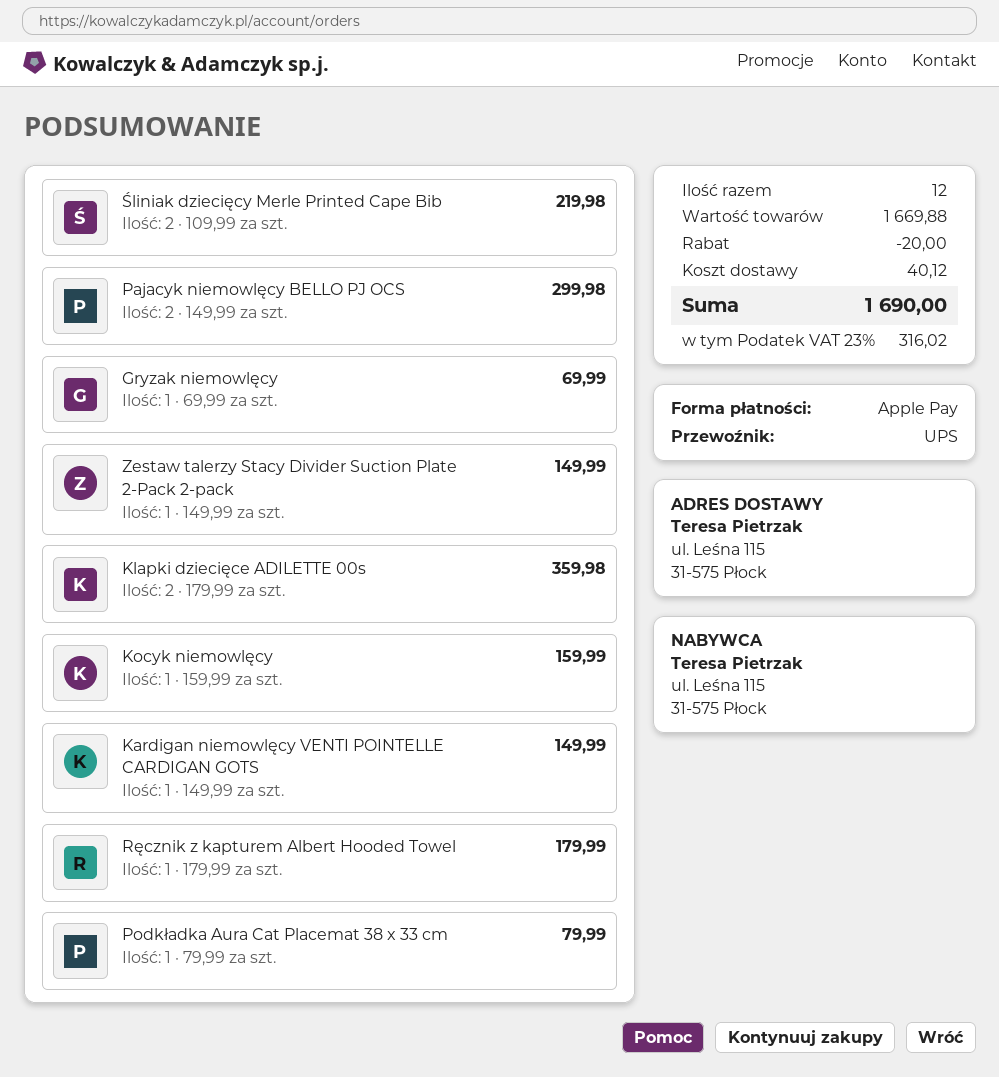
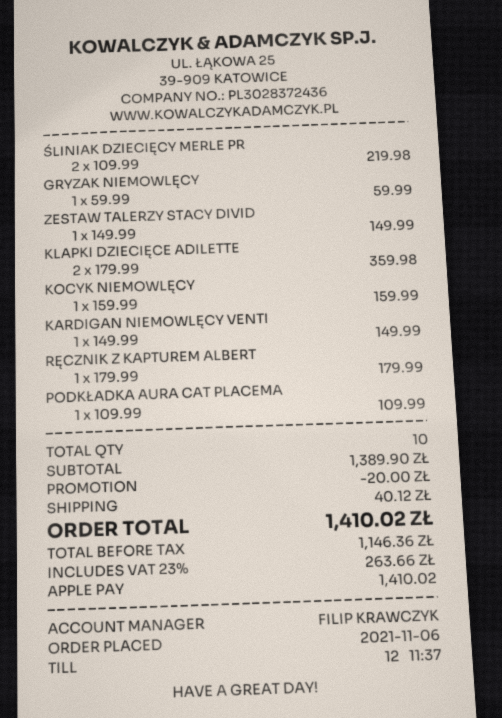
Pajacyk niemowlęcy BELLO PJ OCS: 2 x 149.99 = 299.98 -> none
Gryzak niemowlęcy: 1 x 69.99 = 69.99 -> 1 x 59.99 = 59.99
Podkładka Aura Cat Placemat 38 x 33 cm: 1 x 79.99 = 79.99 -> 1 x 109.99 = 109.99
total quantity: 12 -> 10
subtotal: 1669.88 -> 1389.90
tax: 23% = 316.02 -> 23% = 263.66
total: 1690.00 -> 1410.02

